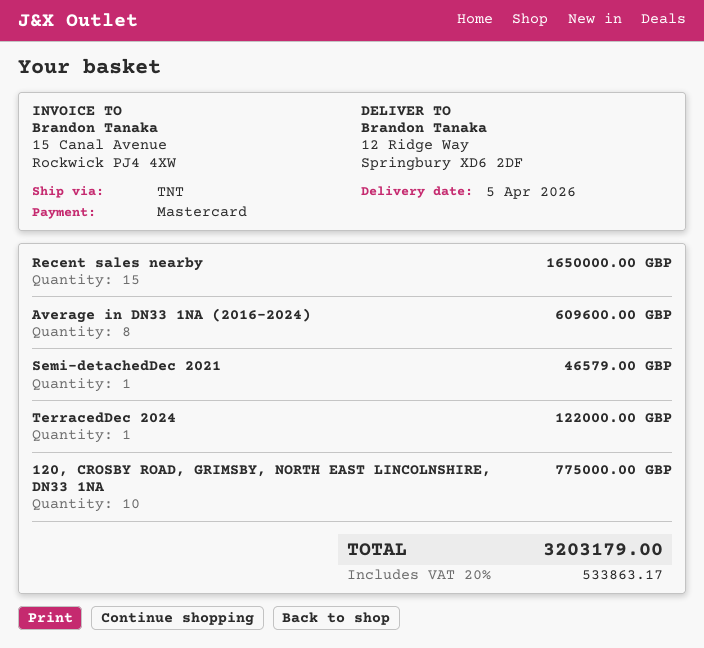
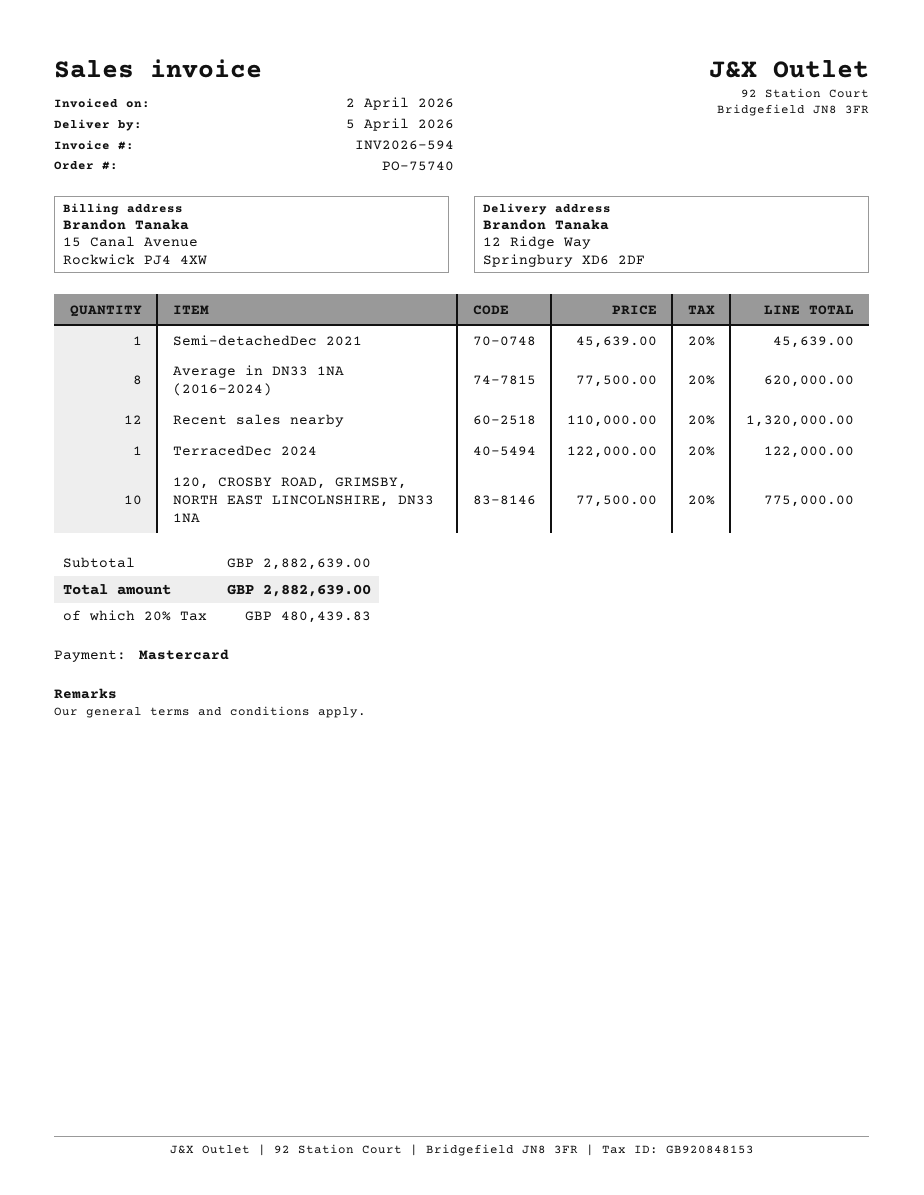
Recent sales nearby: 15 for 1650000.00 -> 12 for 1320000.00
Average in DN33 1NA (2016–2024): 8 for 609600.00 -> 8 for 620000.00
Semi-detachedDec 2021: 1 for 46579.00 -> 1 for 45639.00
tax: 20% = 533863.17 -> 20% = 480439.83
total: 3203179.00 -> 2882639.00

